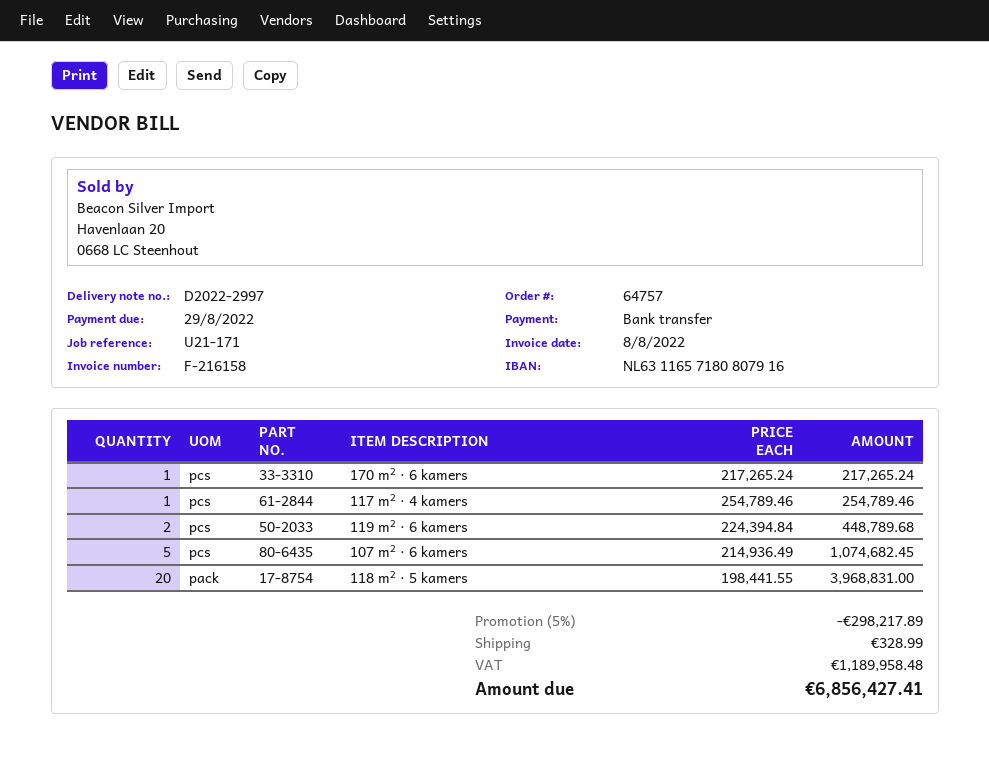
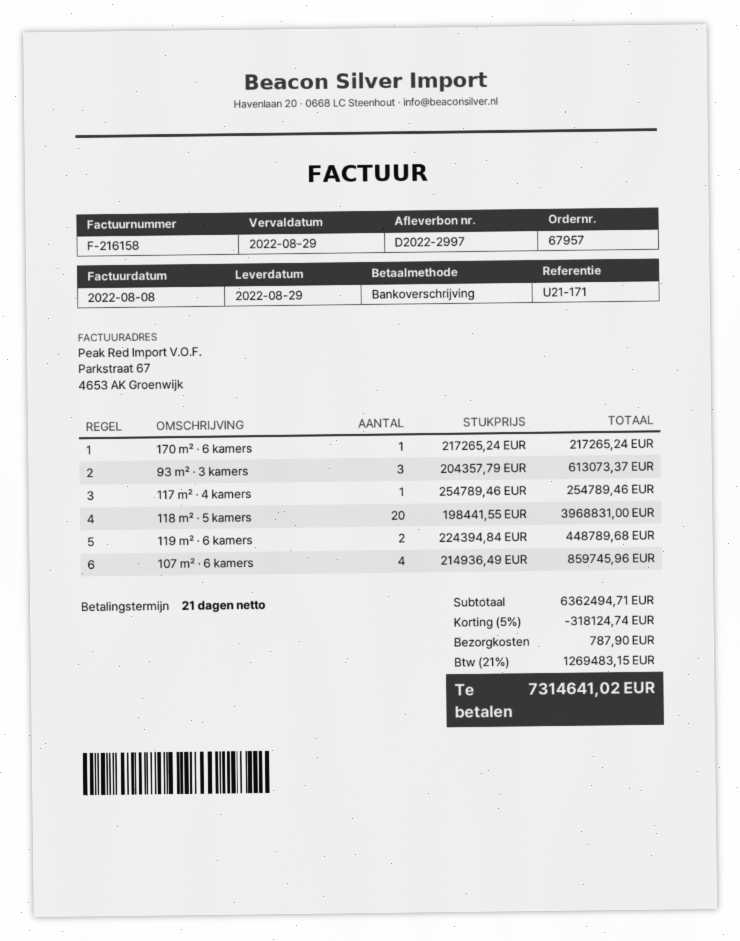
order number: 64757 -> 67957
107 m² · 6 kamers: 5 x 214936.49 = 1074682.45 -> 4 x 214936.49 = 859745.96
93 m² · 3 kamers: none -> 3 x 204357.79 = 613073.37
discount: 5% = 298217.89 -> 5% = 318124.74
shipping: 328.99 -> 787.90
tax: 1189958.48 -> 1269483.15
total: 6856427.41 -> 7314641.02

